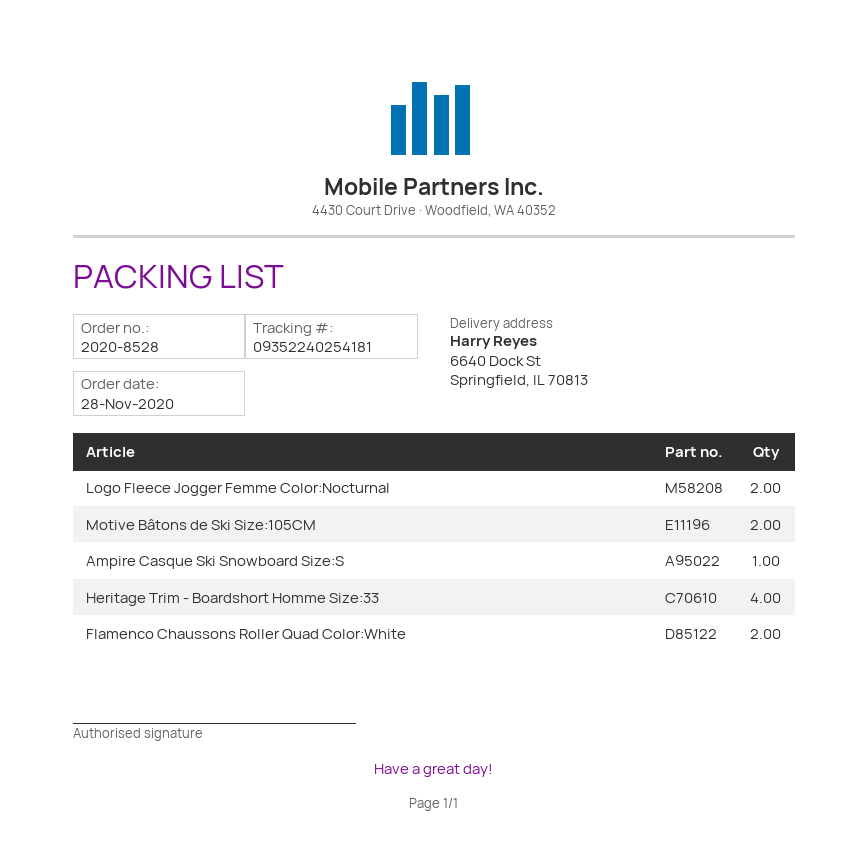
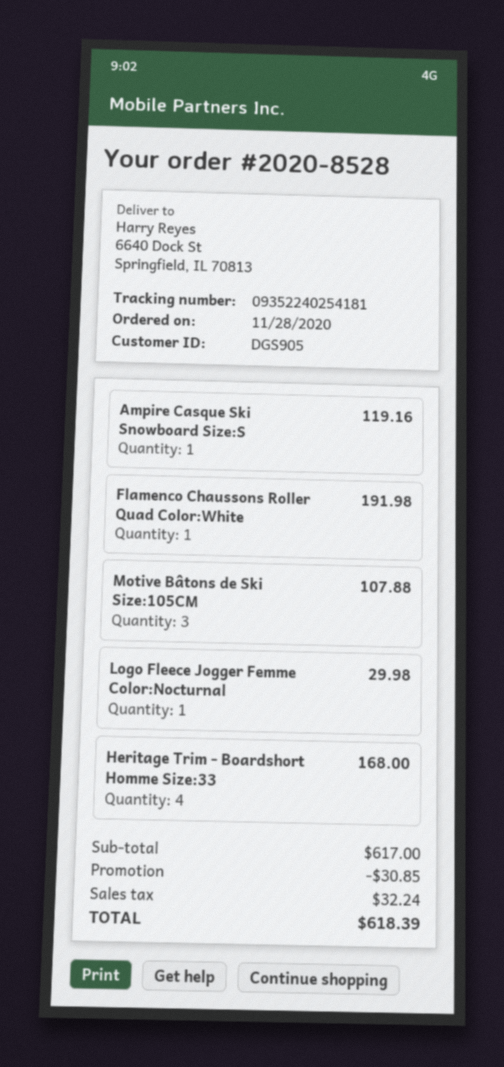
Logo Fleece Jogger Femme Color:Nocturnal: 2 -> 1
Motive Bâtons de Ski Size:105CM: 2 -> 3
Flamenco Chaussons Roller Quad Color:White: 2 -> 1

